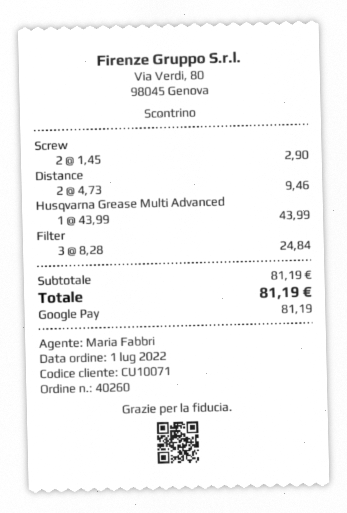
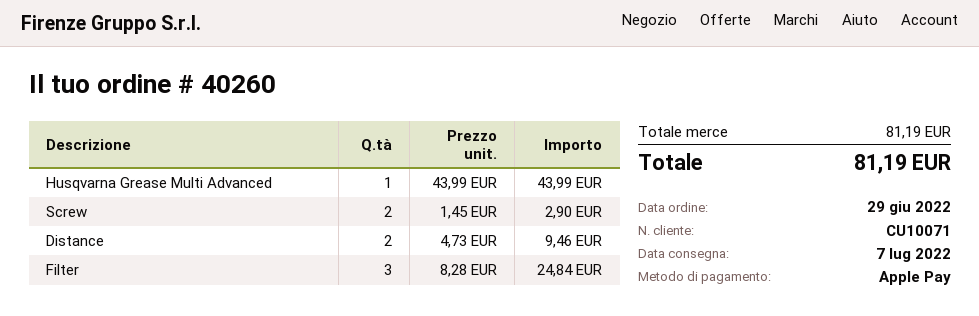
order date: 2022-07-01 -> 2022-06-29
payment method: Google Pay -> Apple Pay

